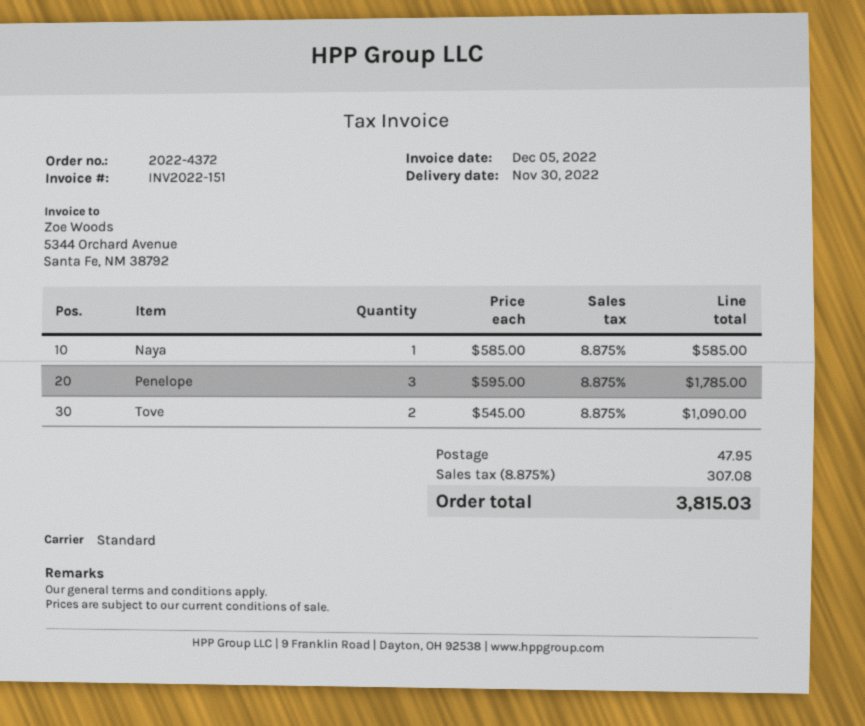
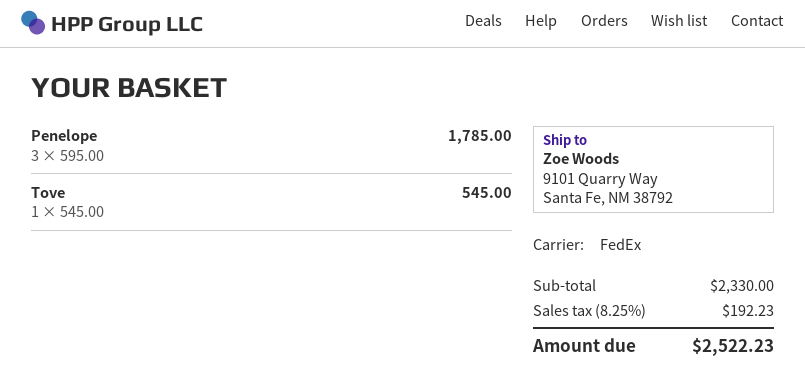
shipping method: standard -> FedEx
Naya: 1 x 585.00 = 585.00 -> none
Tove: 2 x 545.00 = 1090.00 -> 1 x 545.00 = 545.00
shipping: 47.95 -> none
tax: 8.875% = 307.08 -> 8.25% = 192.23
total: 3815.03 -> 2522.23

